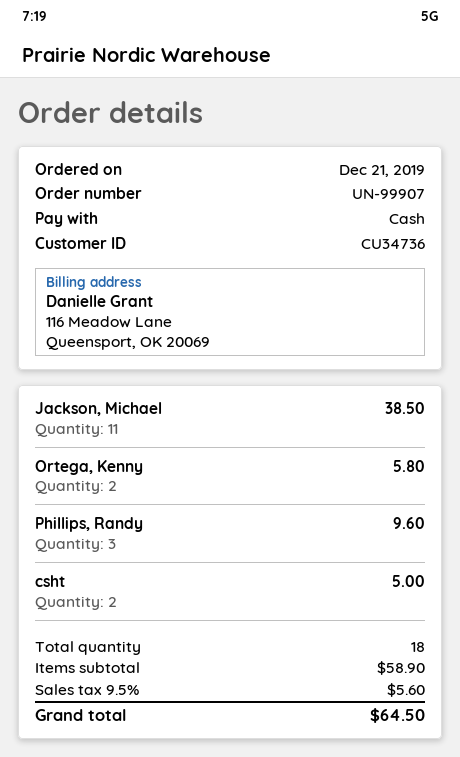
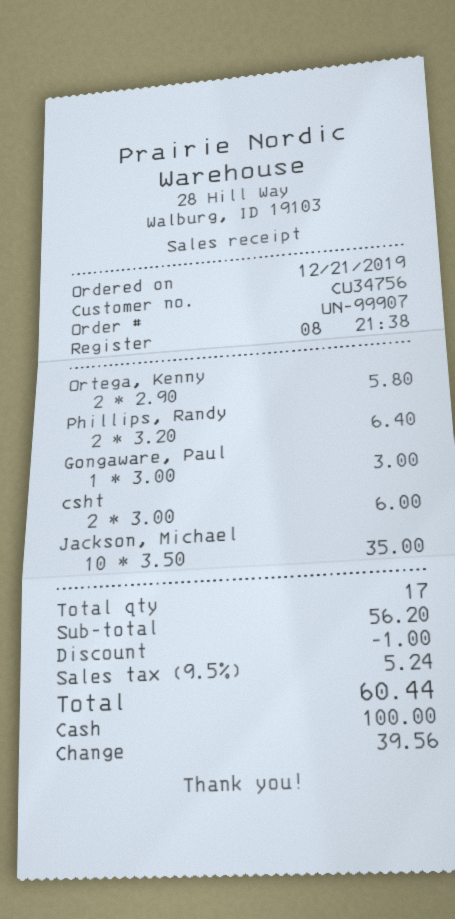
customer number: CU34736 -> CU34756
Jackson, Michael: 11 for 38.50 -> 10 for 35.00
Phillips, Randy: 3 for 9.60 -> 2 for 6.40
csht: 2 for 5.00 -> 2 for 6.00
Gongaware, Paul: none -> 1 for 3.00
total quantity: 18 -> 17
subtotal: 58.90 -> 56.20
discount: none -> 1.00
tax: 9.5% = 5.60 -> 9.5% = 5.24
total: 64.50 -> 60.44

